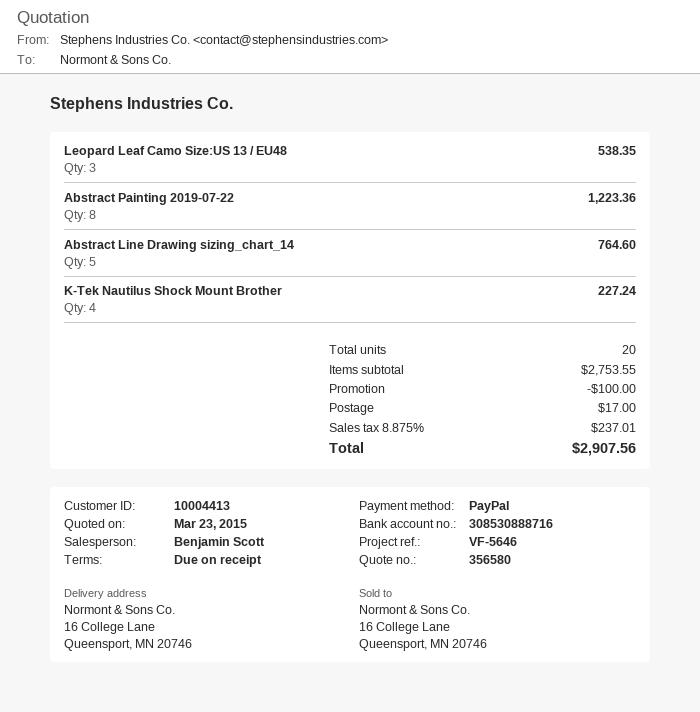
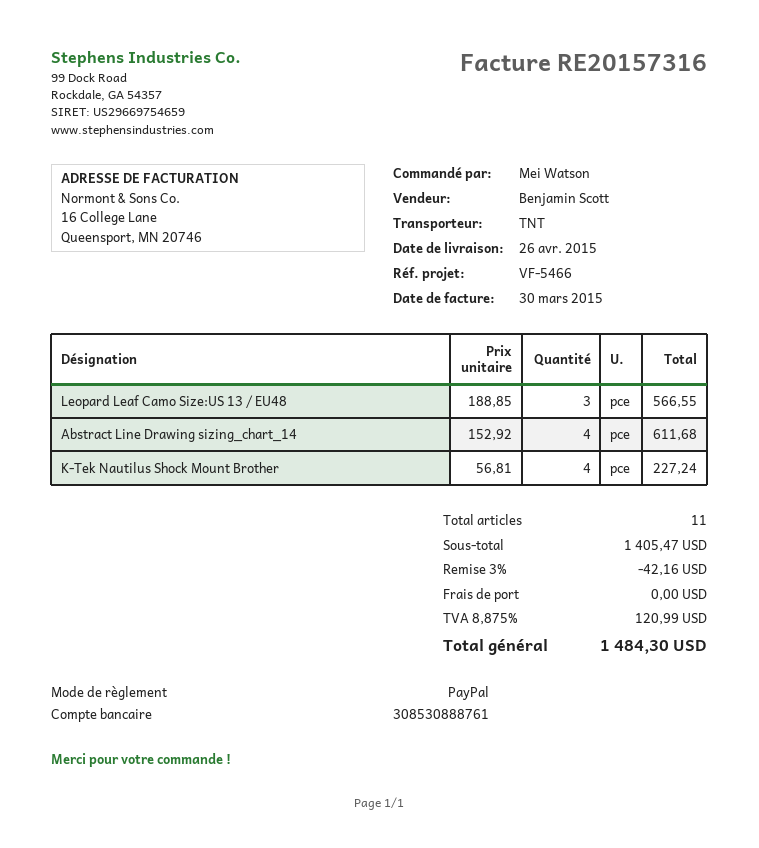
reference: VF-5646 -> VF-5466
bank account: 308530888716 -> 308530888761
Leopard Leaf Camo Size:US 13 / EU48: 3 for 538.35 -> 3 for 566.55
Abstract Painting 2019-07-22: 8 for 1223.36 -> none
Abstract Line Drawing sizing_chart_14: 5 for 764.60 -> 4 for 611.68
total quantity: 20 -> 11
subtotal: 2753.55 -> 1405.47
discount: 100.00 -> 42.16
shipping: 17.00 -> 0.00
tax: 8.875% = 237.01 -> 8.875% = 120.99
total: 2907.56 -> 1484.30

